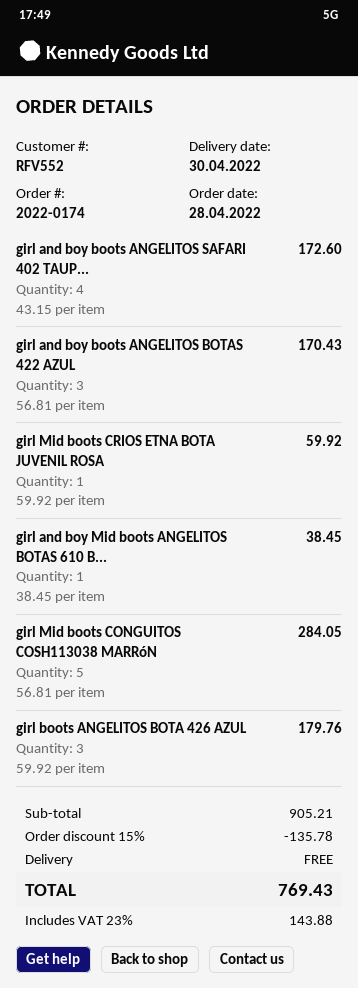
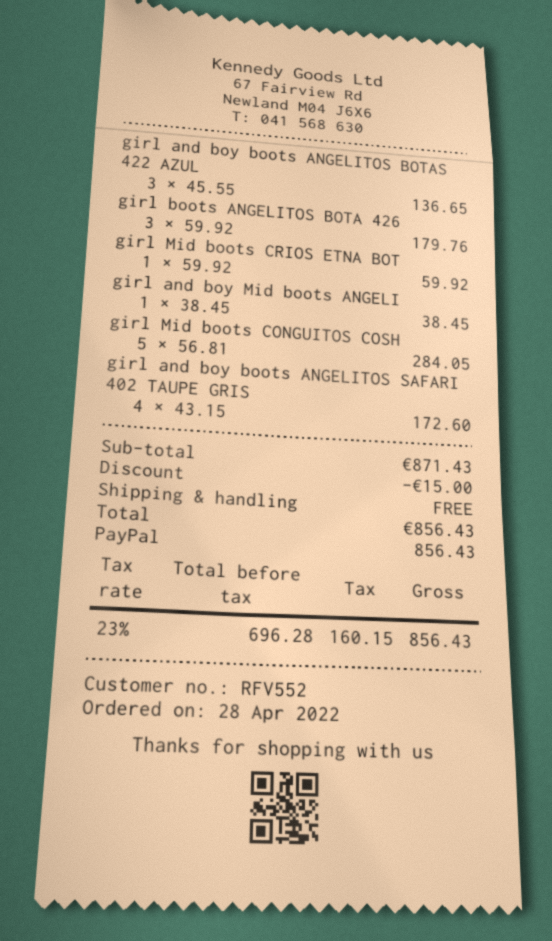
girl and boy boots ANGELITOS BOTAS 422 AZUL: 3 x 56.81 = 170.43 -> 3 x 45.55 = 136.65
subtotal: 905.21 -> 871.43
discount: 135.78 -> 15.00
tax: 23% = 143.88 -> 23% = 160.15
total: 769.43 -> 856.43

